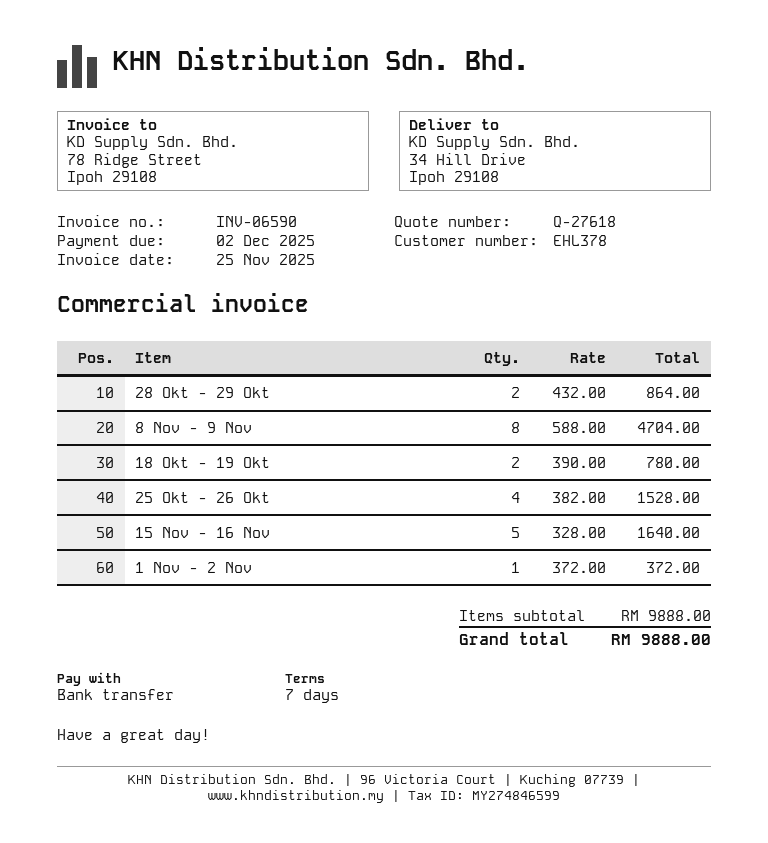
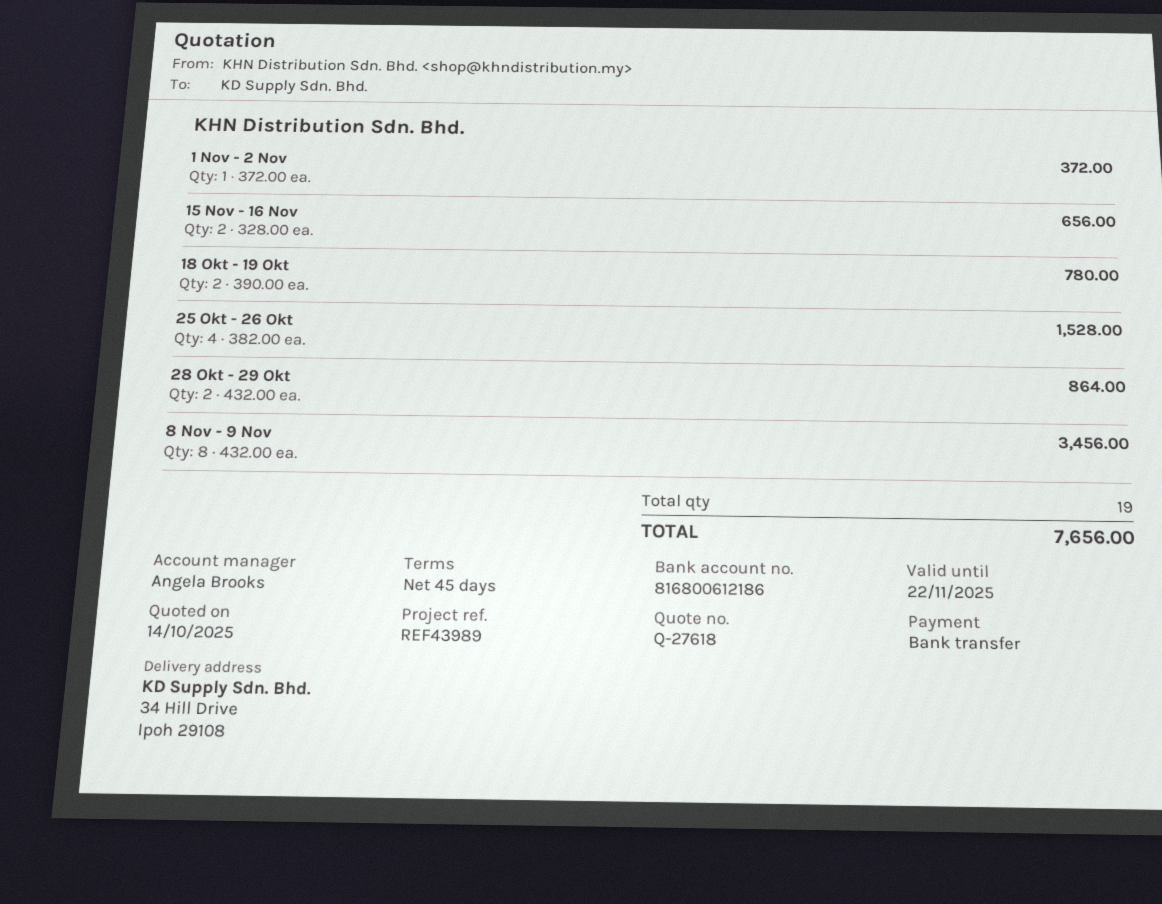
payment terms: 7 days -> 45 days
8 Nov - 9 Nov: 8 x 588.00 = 4704.00 -> 8 x 432.00 = 3456.00
15 Nov - 16 Nov: 5 x 328.00 = 1640.00 -> 2 x 328.00 = 656.00
total: 9888.00 -> 7656.00

